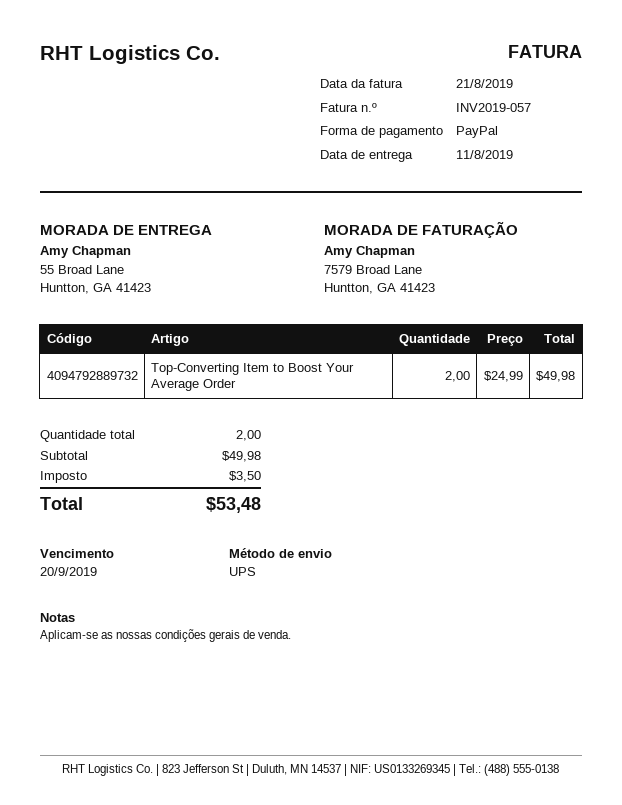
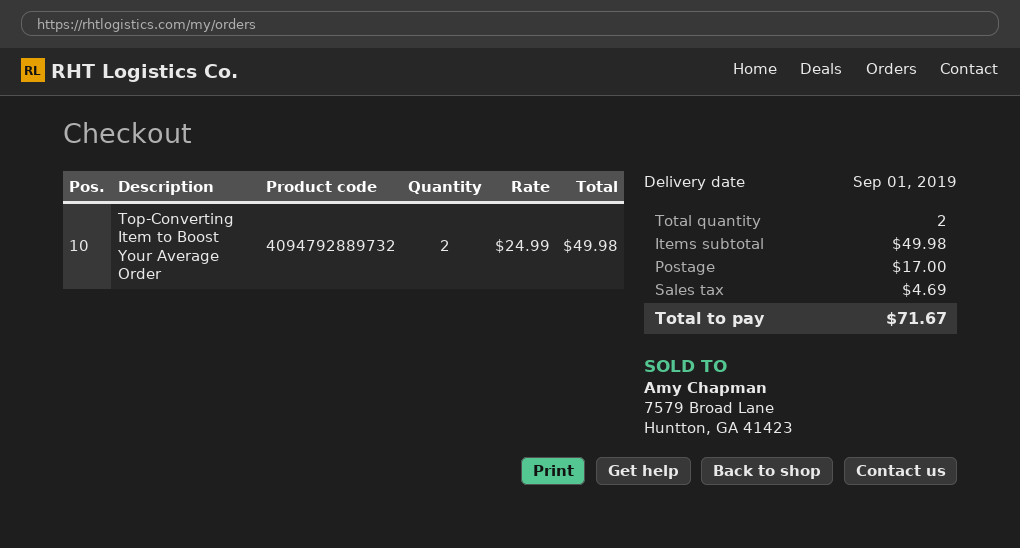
delivery date: 2019-08-11 -> 2019-09-01
shipping: none -> 17.00
tax: 3.50 -> 4.69
total: 53.48 -> 71.67

